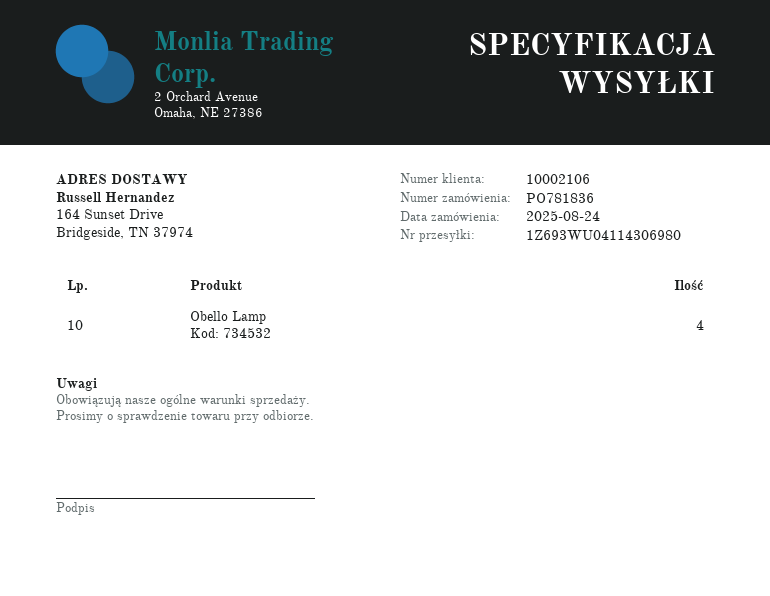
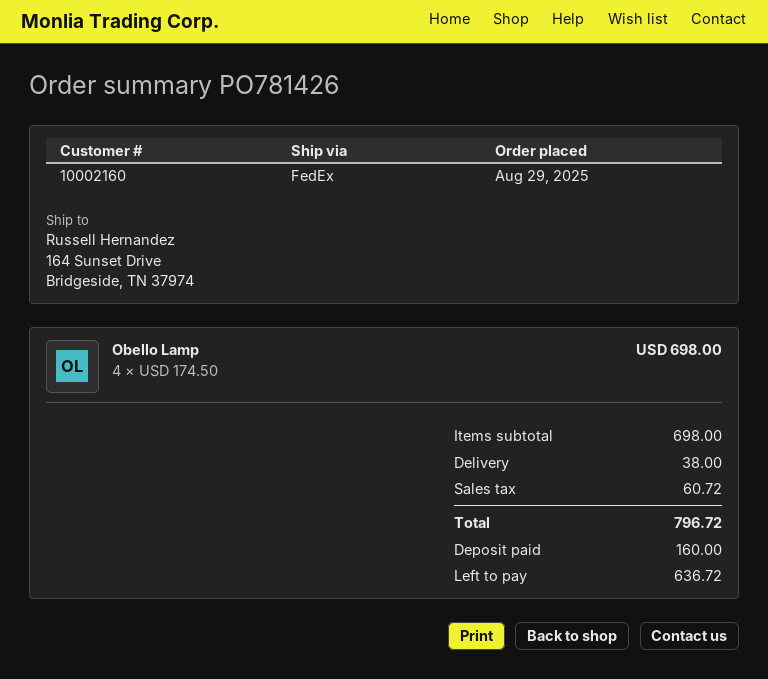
order number: PO781836 -> PO781426
order date: 2025-08-24 -> 2025-08-29
customer number: 10002106 -> 10002160

